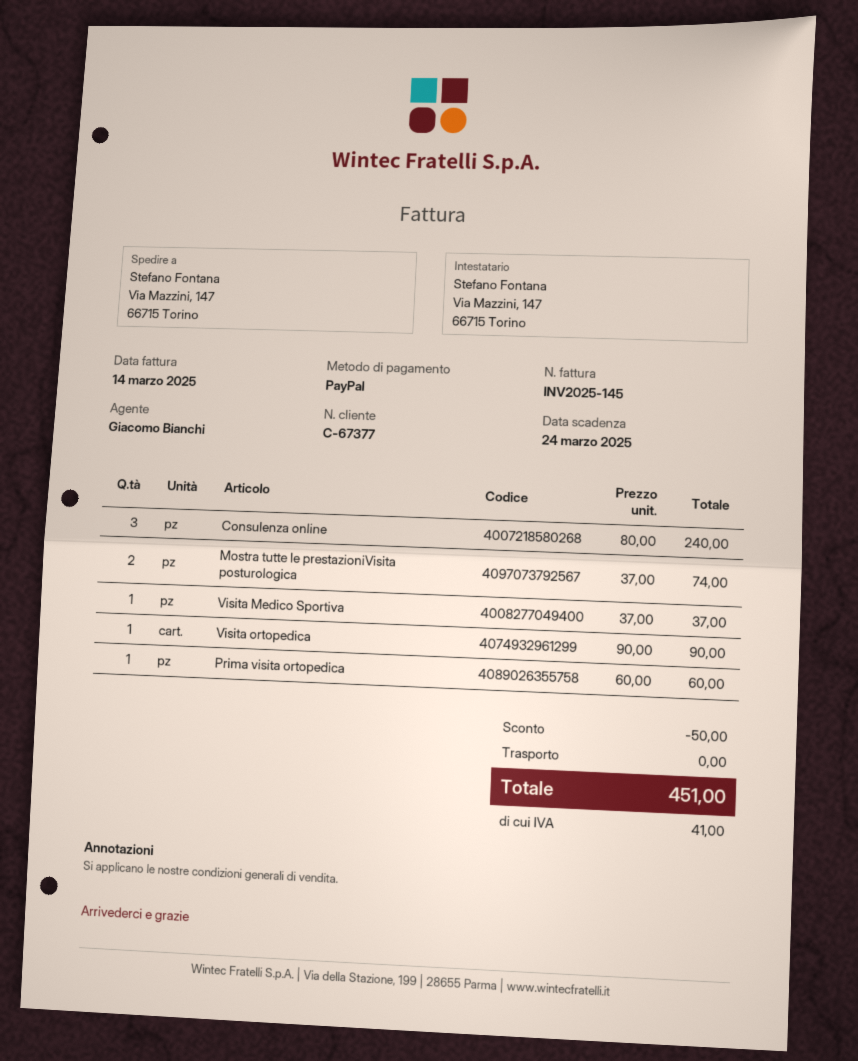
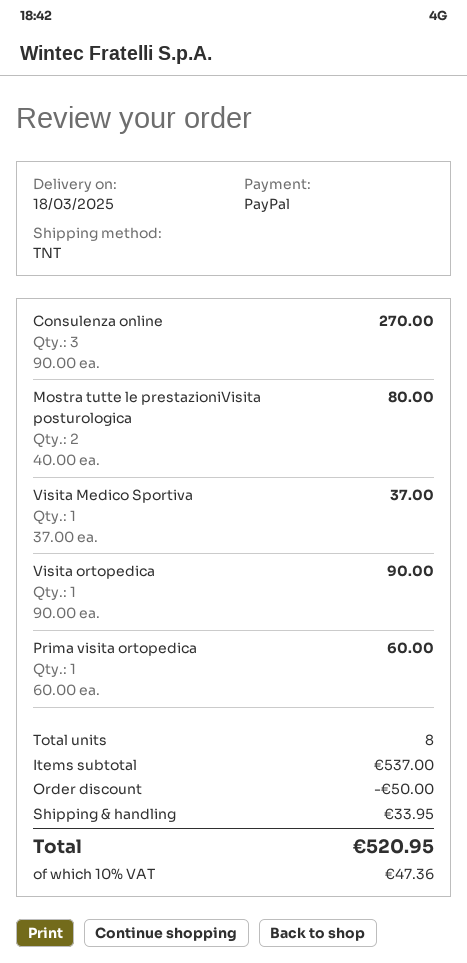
Consulenza online: 3 x 80.00 = 240.00 -> 3 x 90.00 = 270.00
Mostra tutte le prestazioniVisita posturologica: 2 x 37.00 = 74.00 -> 2 x 40.00 = 80.00
shipping: 0.00 -> 33.95
tax: 41.00 -> 47.36
total: 451.00 -> 520.95

